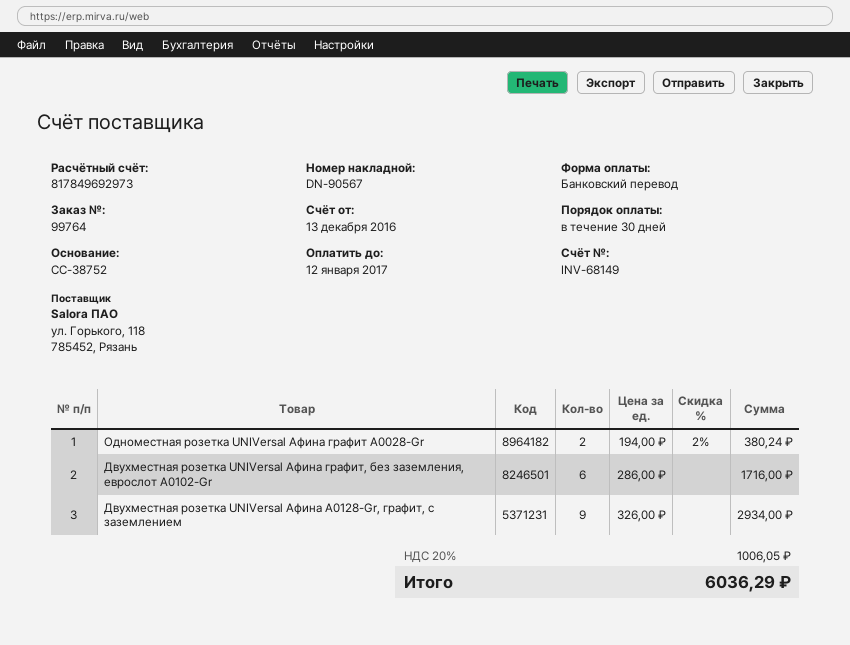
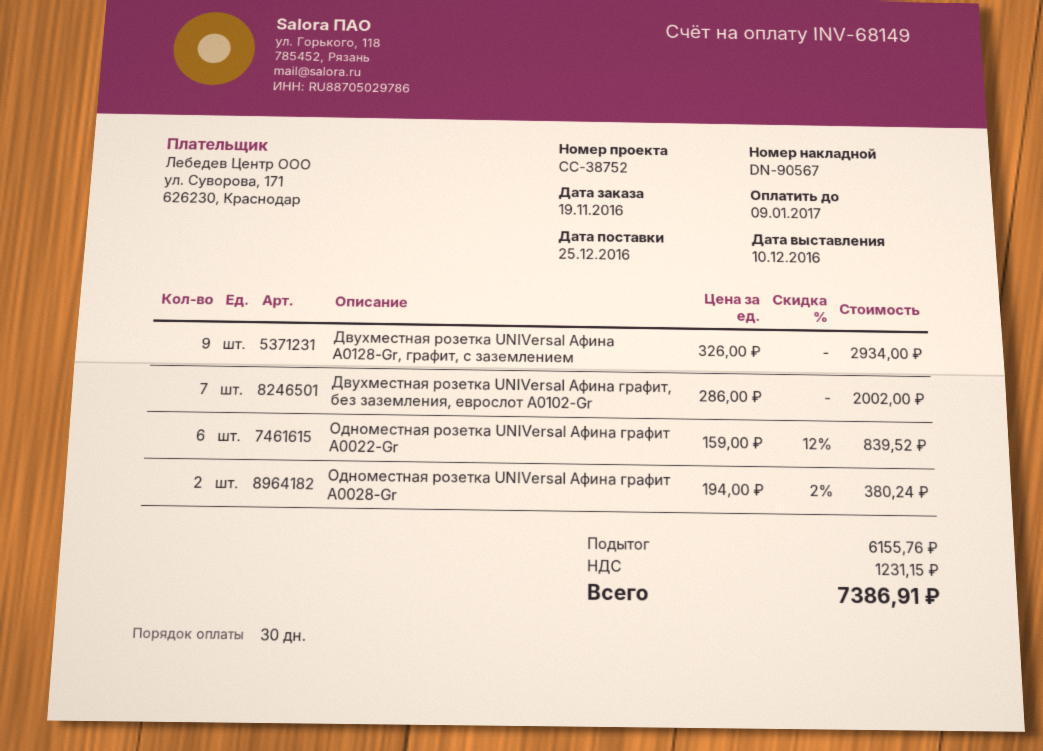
invoice date: 2016-12-13 -> 2016-12-10
due date: 2017-01-12 -> 2017-01-09
Двухместная розетка UNIVersal Афина графит, без заземления, еврослот A0102-Gr: 6 x 286.00 = 1716.00 -> 7 x 286.00 = 2002.00
Одноместная розетка UNIVersal Афина графит A0022-Gr: none -> 6 x 159.00 - 12% = 839.52
tax: 1006.05 -> 1231.15
total: 6036.29 -> 7386.91

